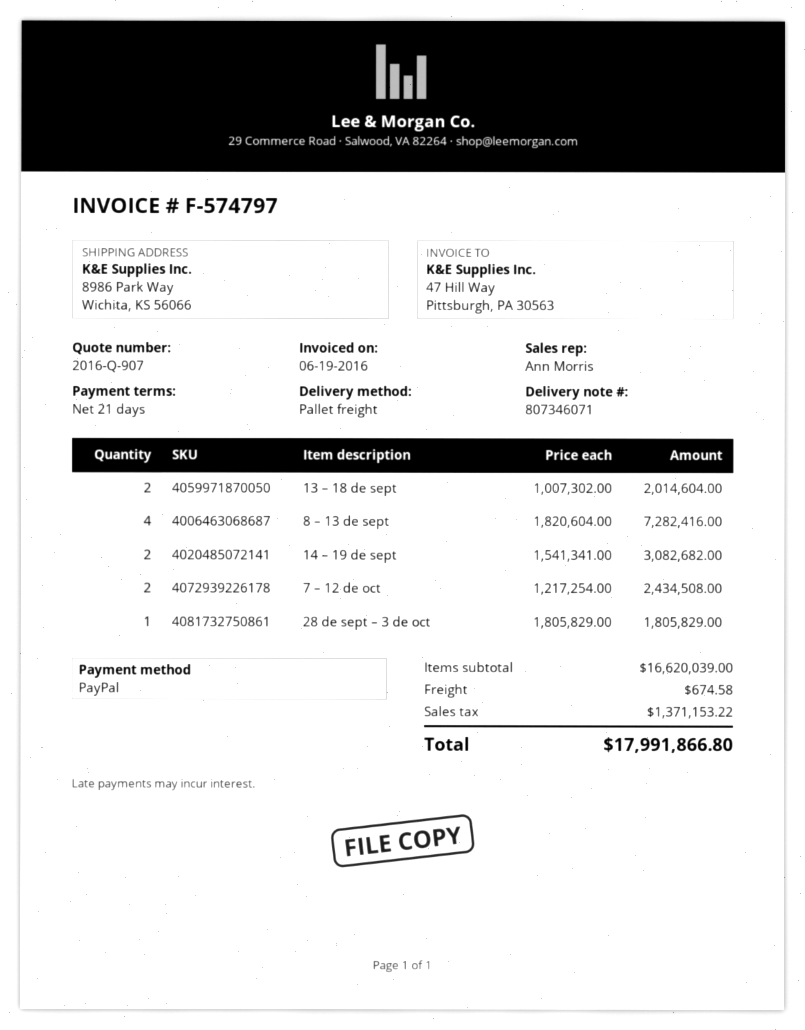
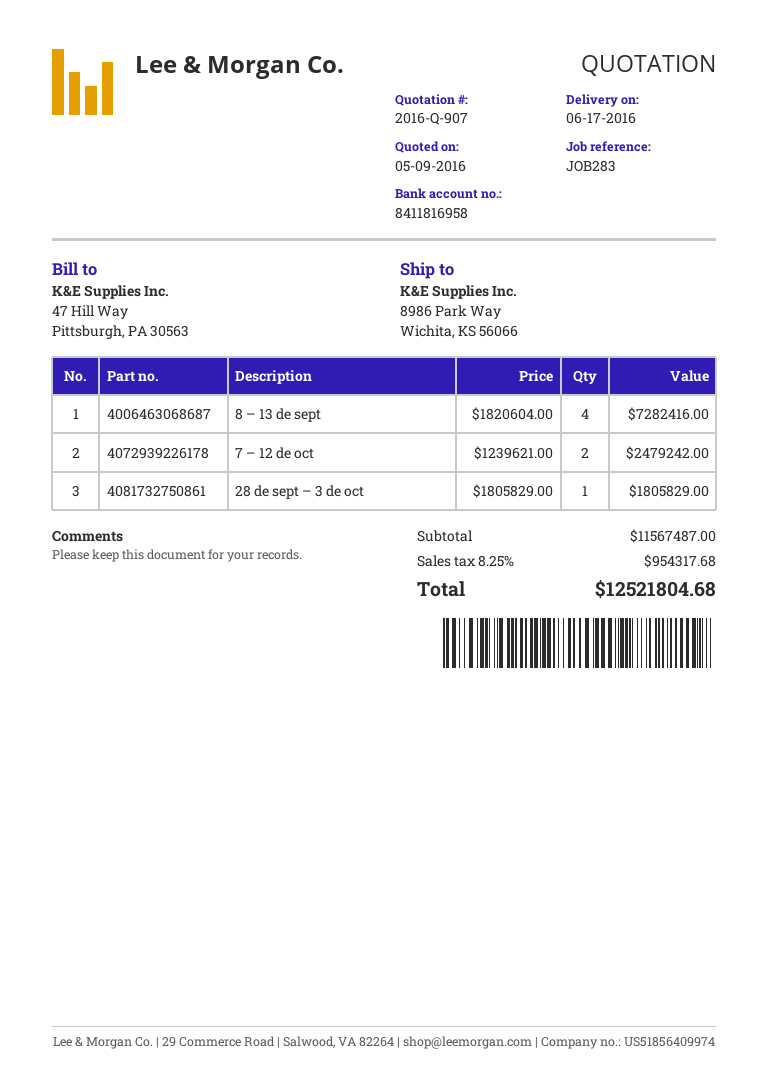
13 – 18 de sept: 2 x 1007302.00 = 2014604.00 -> none
14 – 19 de sept: 2 x 1541341.00 = 3082682.00 -> none
7 – 12 de oct: 2 x 1217254.00 = 2434508.00 -> 2 x 1239621.00 = 2479242.00
subtotal: 16620039.00 -> 11567487.00
shipping: 674.58 -> none
tax: 1371153.22 -> 954317.68
total: 17991866.80 -> 12521804.68

